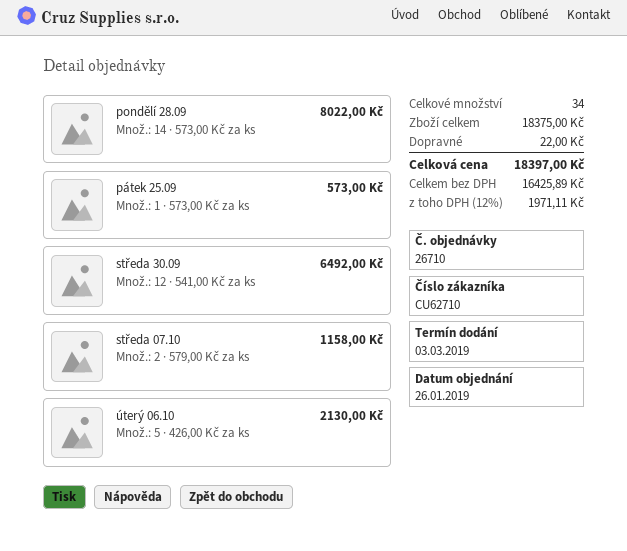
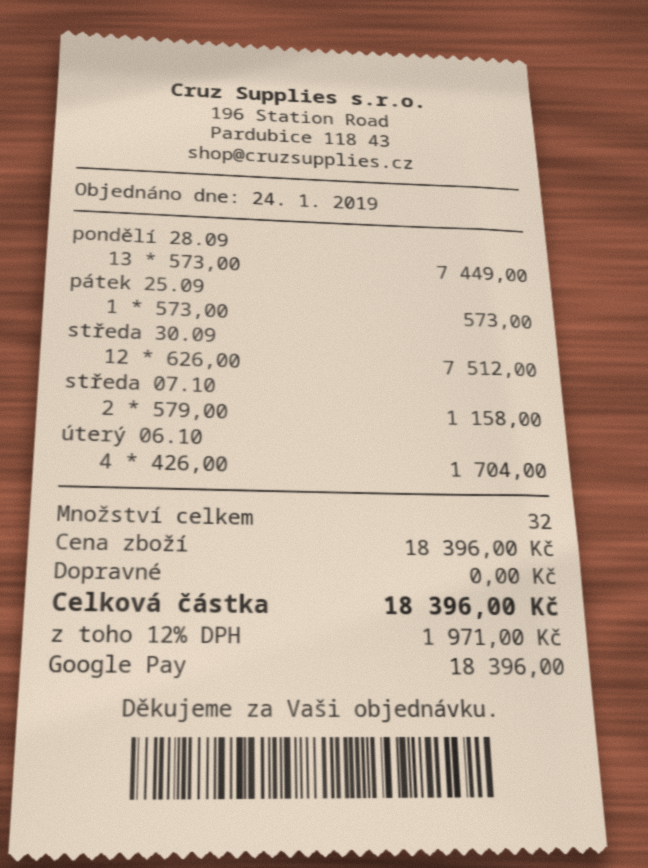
order date: 2019-01-26 -> 2019-01-24
pondělí 28.09: 14 x 573.00 = 8022.00 -> 13 x 573.00 = 7449.00
středa 30.09: 12 x 541.00 = 6492.00 -> 12 x 626.00 = 7512.00
úterý 06.10: 5 x 426.00 = 2130.00 -> 4 x 426.00 = 1704.00
total quantity: 34 -> 32
subtotal: 18375.00 -> 18396.00
shipping: 22.00 -> 0.00
tax: 12% = 1971.11 -> 12% = 1971.00
total: 18397.00 -> 18396.00

